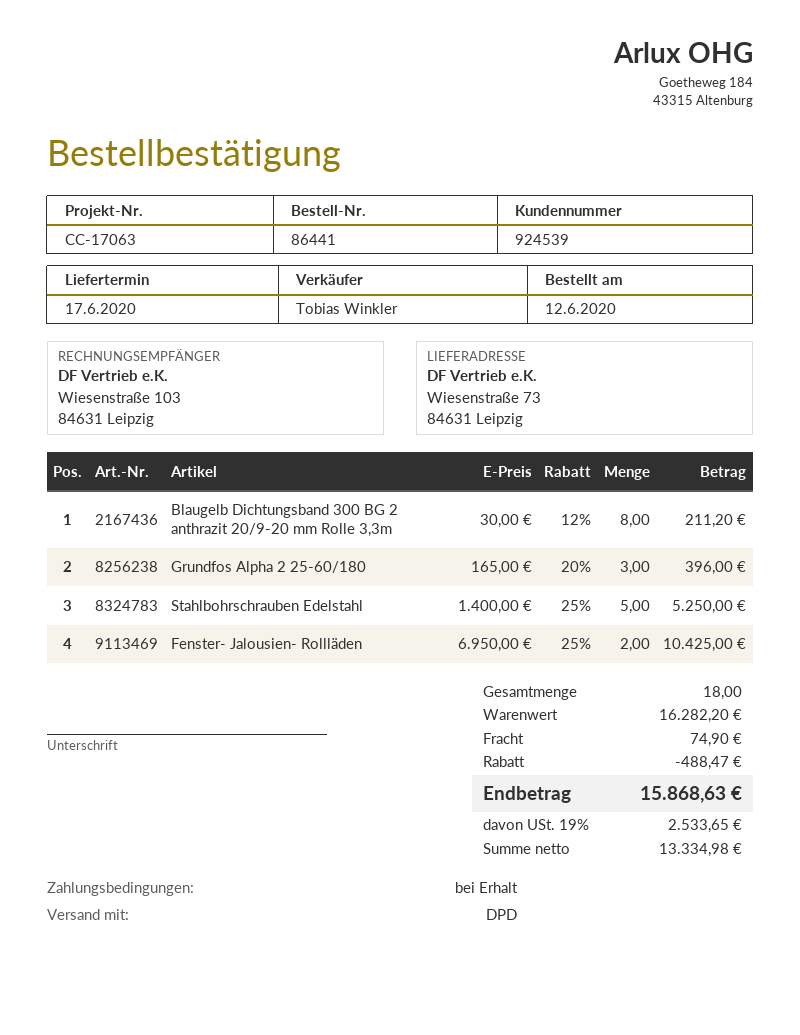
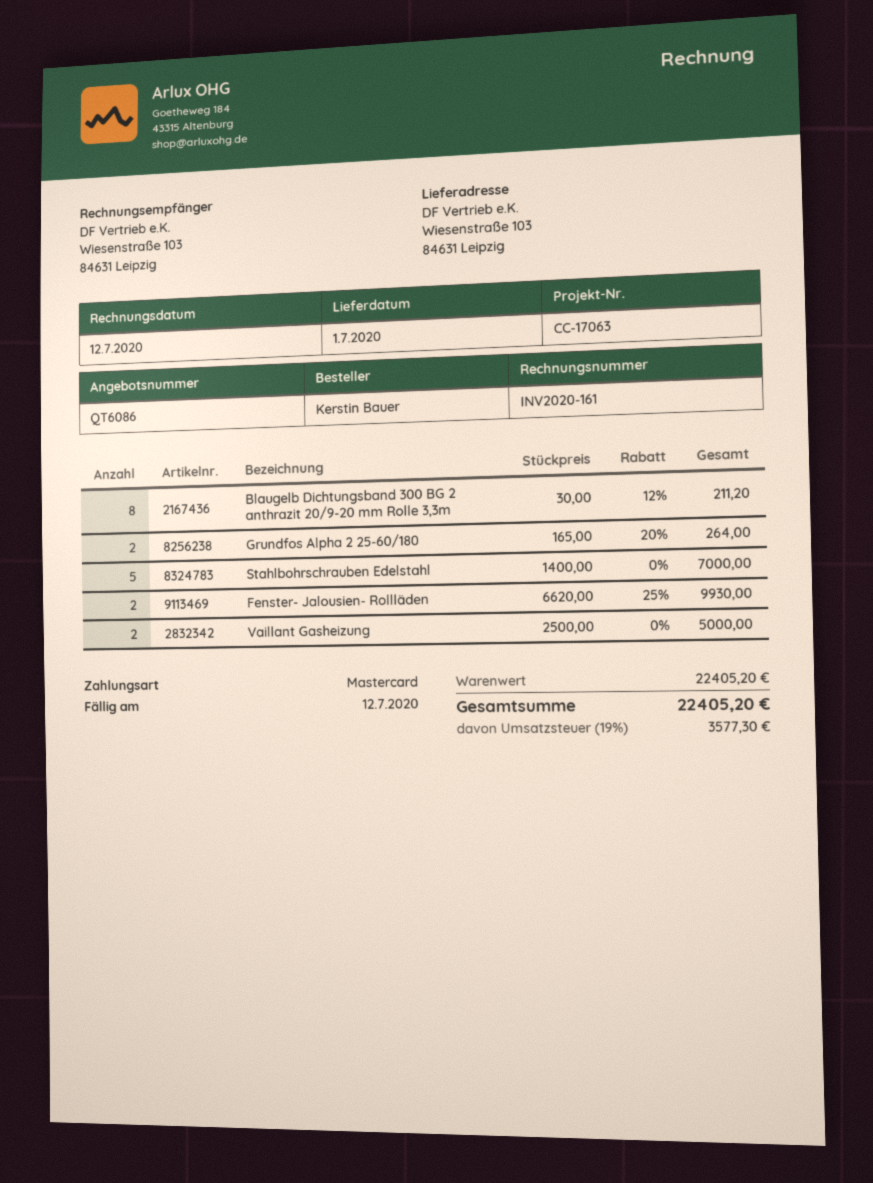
delivery date: 2020-06-17 -> 2020-07-01
ship to: Wiesenstraße 73, 84631 Leipzig -> Wiesenstraße 103, 84631 Leipzig
Grundfos Alpha 2 25-60/180: 3 x 165.00 - 20% = 396.00 -> 2 x 165.00 - 20% = 264.00
Stahlbohrschrauben Edelstahl: 5 x 1400.00 - 25% = 5250.00 -> 5 x 1400.00 = 7000.00
Fenster- Jalousien- Rollläden: 2 x 6950.00 - 25% = 10425.00 -> 2 x 6620.00 - 25% = 9930.00
Vaillant Gasheizung: none -> 2 x 2500.00 = 5000.00
subtotal: 16282.20 -> 22405.20
discount: 488.47 -> none
shipping: 74.90 -> none
tax: 19% = 2533.65 -> 19% = 3577.30
total: 15868.63 -> 22405.20

